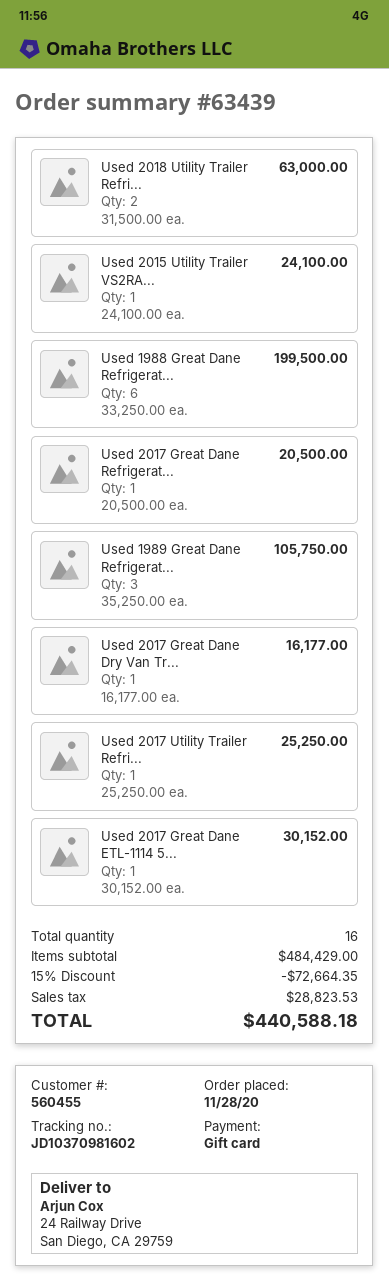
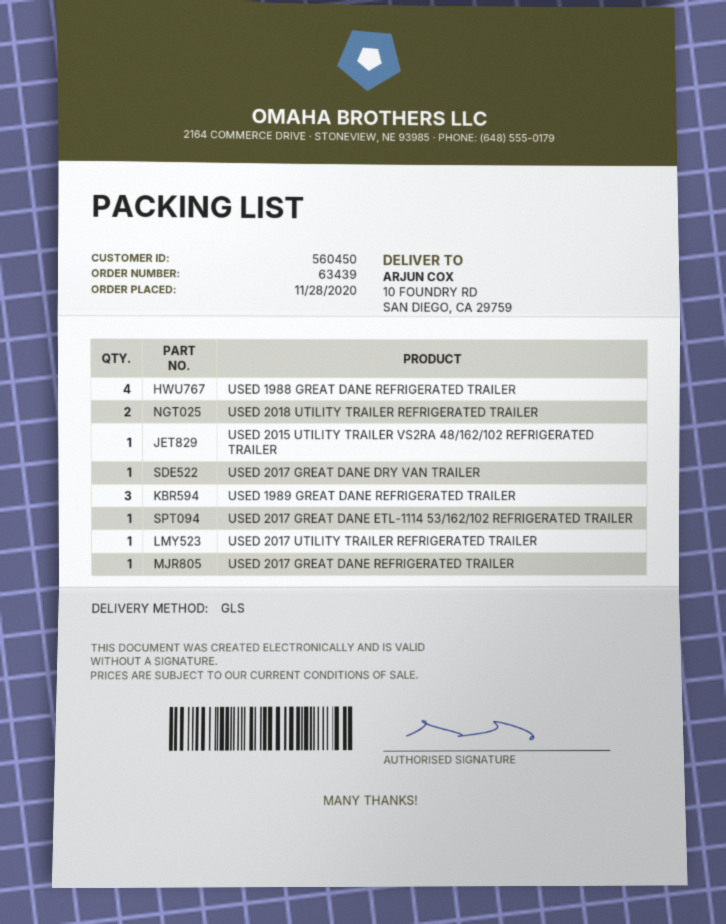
customer number: 560455 -> 560450
ship to: 24 Railway Drive, San Diego, CA 29759 -> 10 FOUNDRY RD, SAN DIEGO, CA 29759
Used 1988 Great Dane Refrigerat...: 6 -> 4

